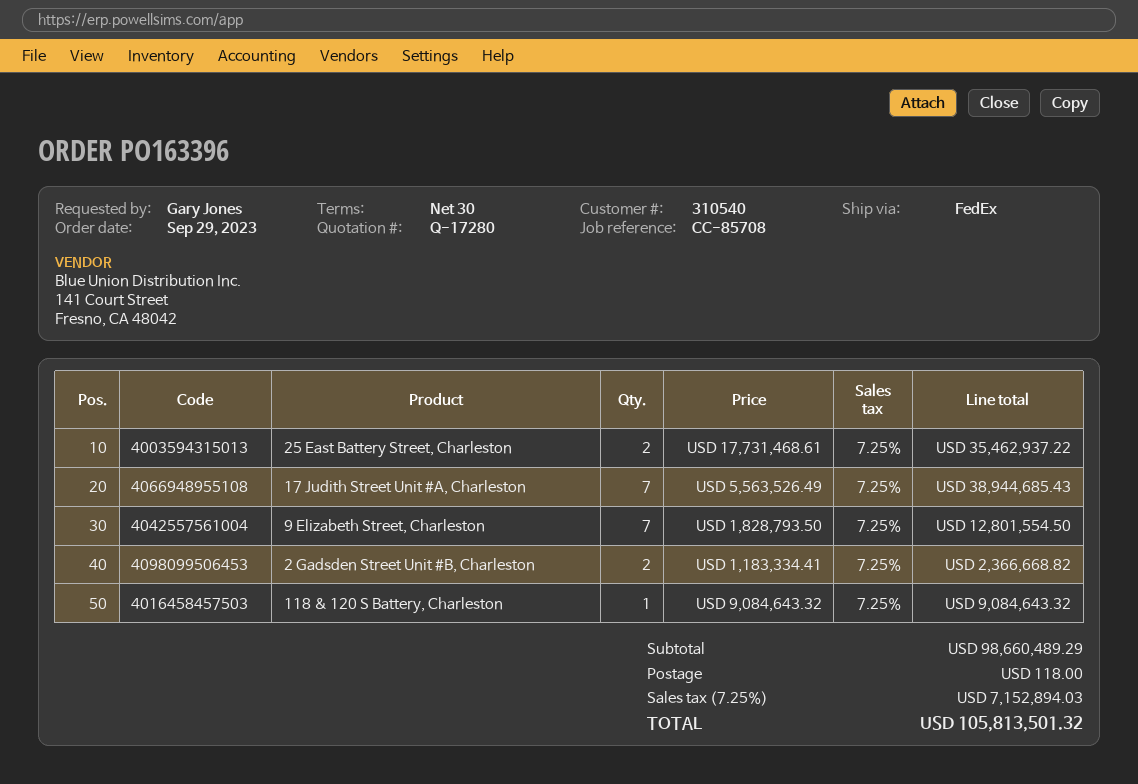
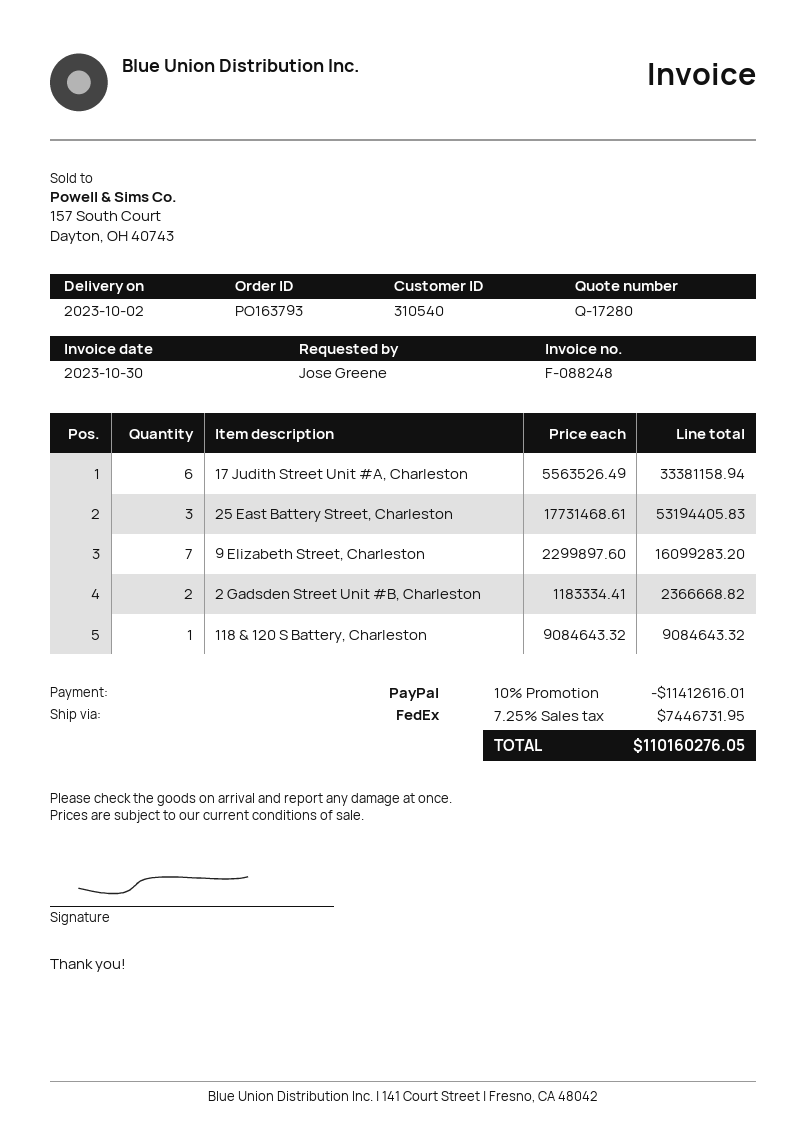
order number: PO163396 -> PO163793
ordered by: Gary Jones -> Jose Greene
25 East Battery Street, Charleston: 2 x 17731468.61 = 35462937.22 -> 3 x 17731468.61 = 53194405.83
17 Judith Street Unit #A, Charleston: 7 x 5563526.49 = 38944685.43 -> 6 x 5563526.49 = 33381158.94
9 Elizabeth Street, Charleston: 7 x 1828793.50 = 12801554.50 -> 7 x 2299897.60 = 16099283.20
discount: none -> 10% = 11412616.01
shipping: 118.00 -> none
tax: 7.25% = 7152894.03 -> 7.25% = 7446731.95
total: 105813501.32 -> 110160276.05

